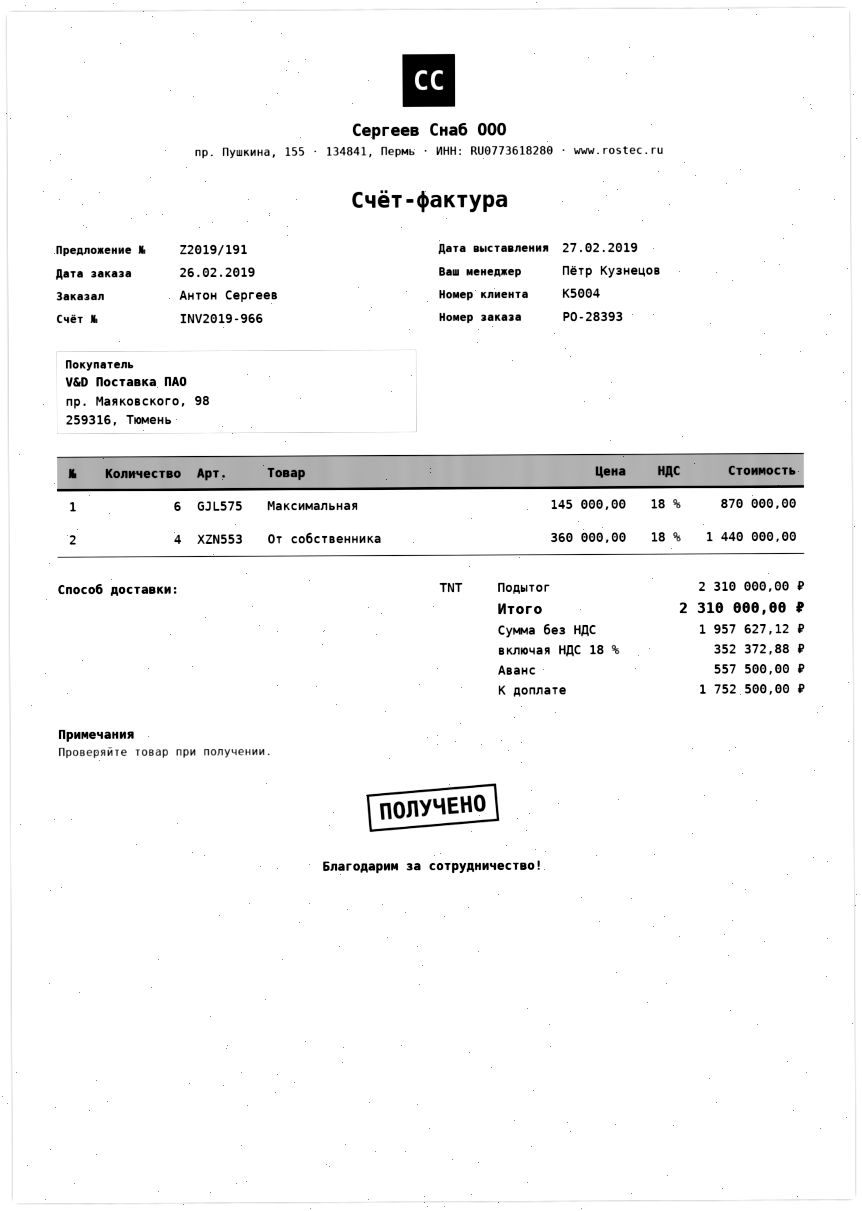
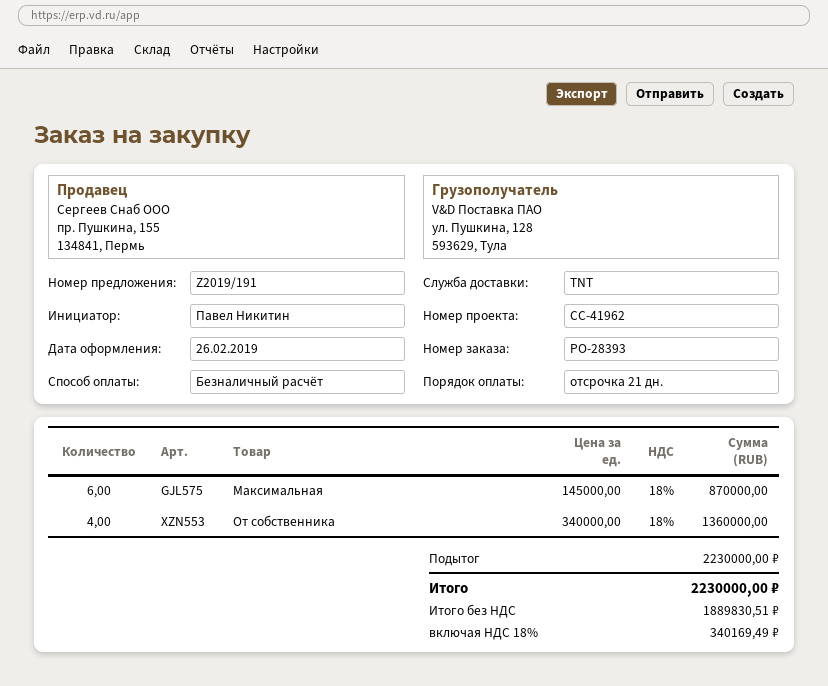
ordered by: Антон Сергеев -> Павел Никитин
От собственника: 4 x 360000.00 = 1440000.00 -> 4 x 340000.00 = 1360000.00
subtotal: 2310000.00 -> 2230000.00
net: 1957627.12 -> 1889830.51
tax: 18% = 352372.88 -> 18% = 340169.49
total: 2310000.00 -> 2230000.00

